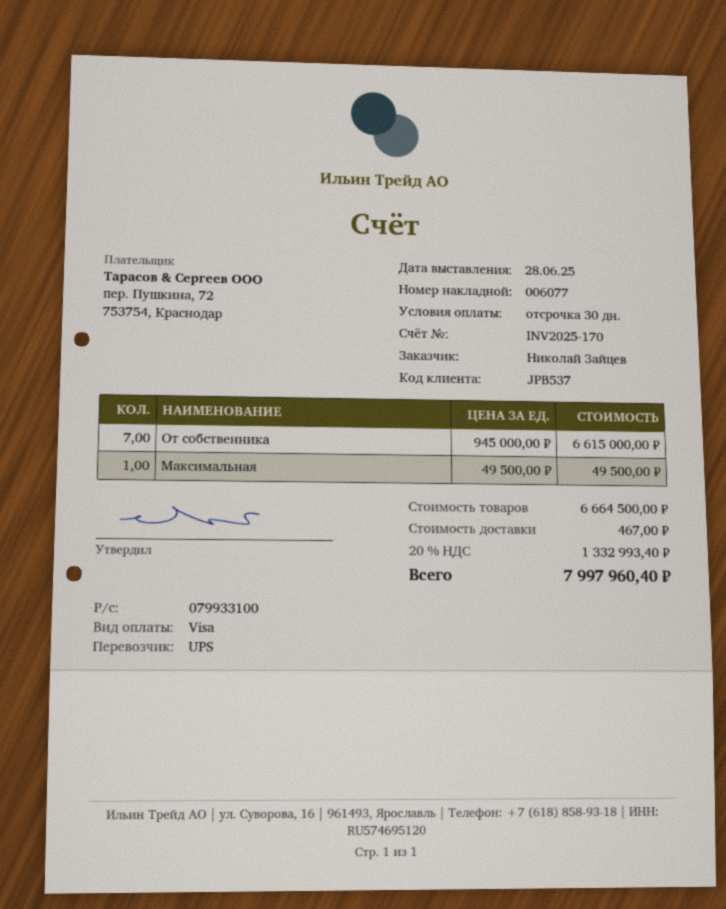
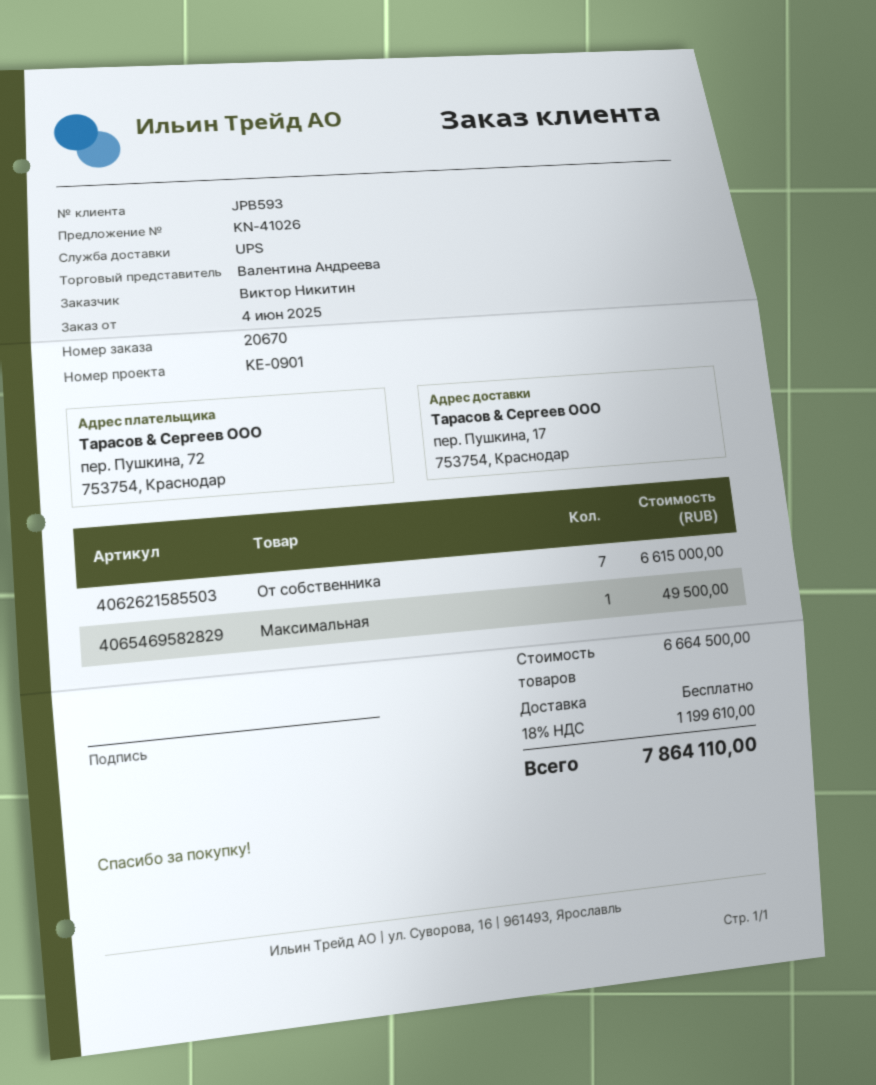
customer number: JPB537 -> JPB593
ordered by: Николай Зайцев -> Виктор Никитин
shipping: 467.00 -> 0.00
tax: 20% = 1332993.40 -> 18% = 1199610.00
total: 7997960.40 -> 7864110.00

